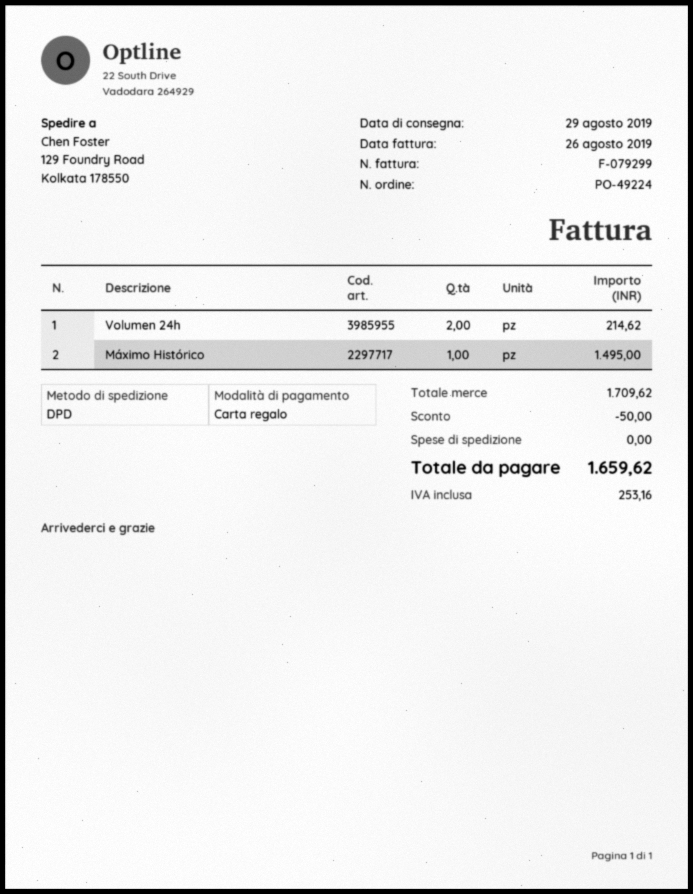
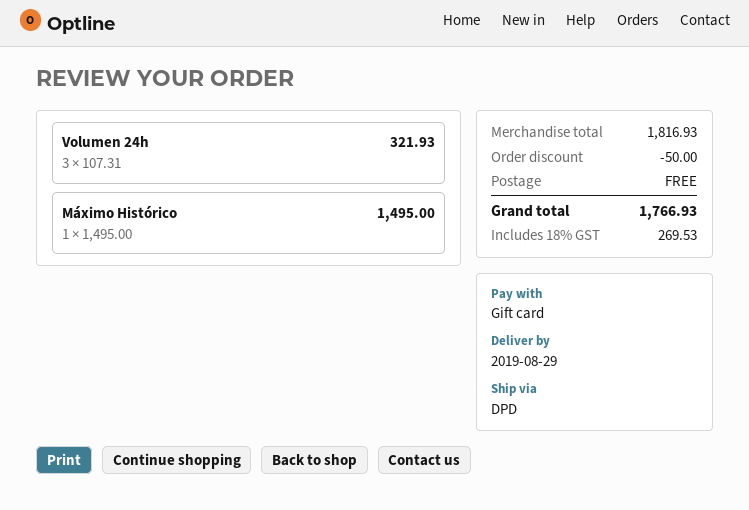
Volumen 24h: 2 for 214.62 -> 3 for 321.93
subtotal: 1709.62 -> 1816.93
tax: 253.16 -> 269.53
total: 1659.62 -> 1766.93

